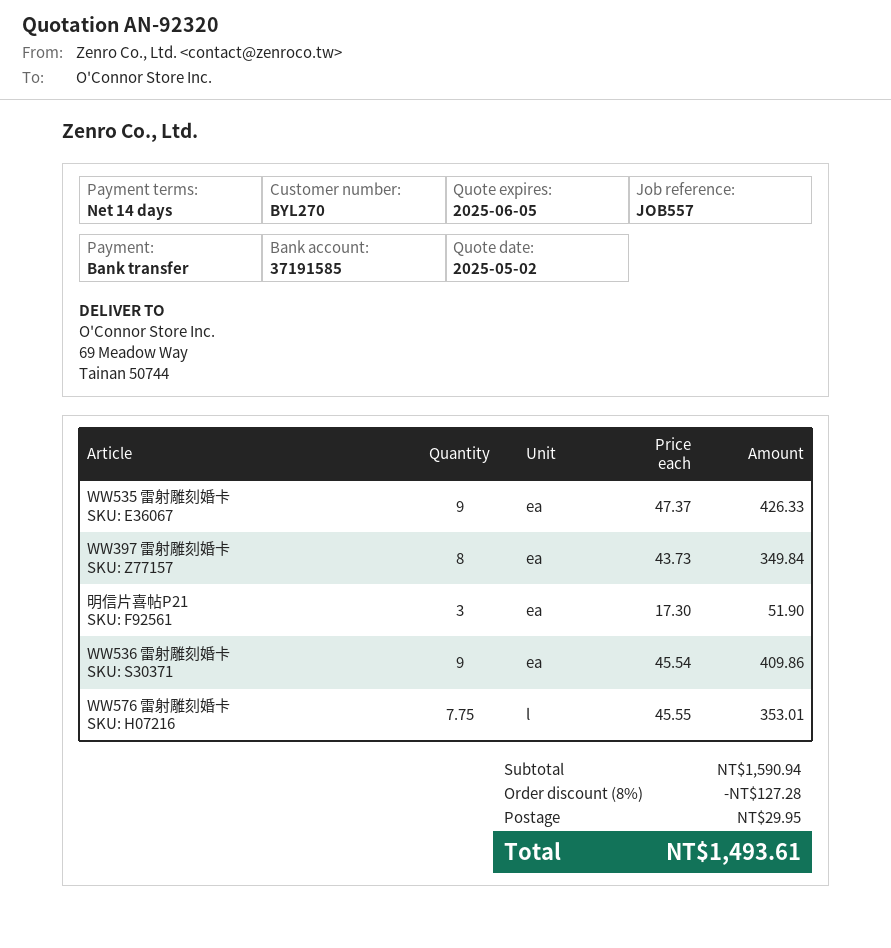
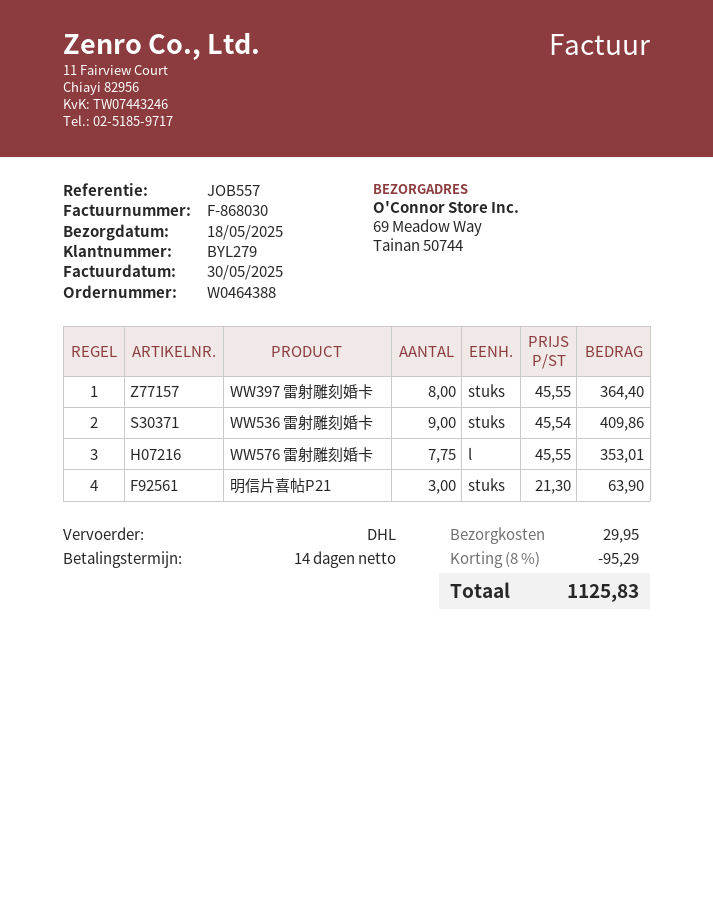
customer number: BYL270 -> BYL279
WW535 雷射雕刻婚卡: 9 x 47.37 = 426.33 -> none
WW397 雷射雕刻婚卡: 8 x 43.73 = 349.84 -> 8 x 45.55 = 364.40
明信片喜帖P21: 3 x 17.30 = 51.90 -> 3 x 21.30 = 63.90
discount: 8% = 127.28 -> 8% = 95.29
total: 1493.61 -> 1125.83

